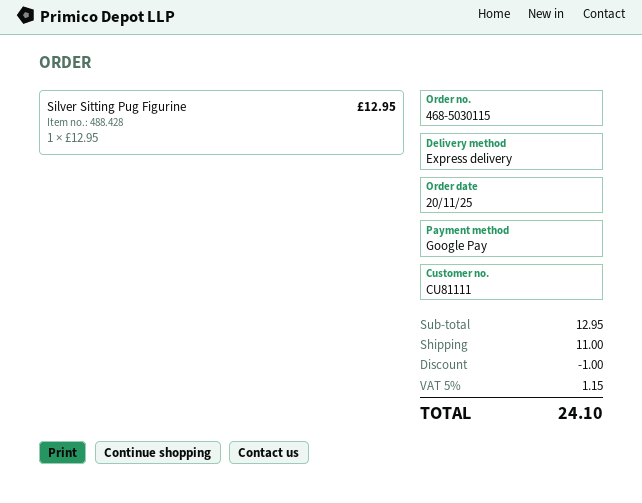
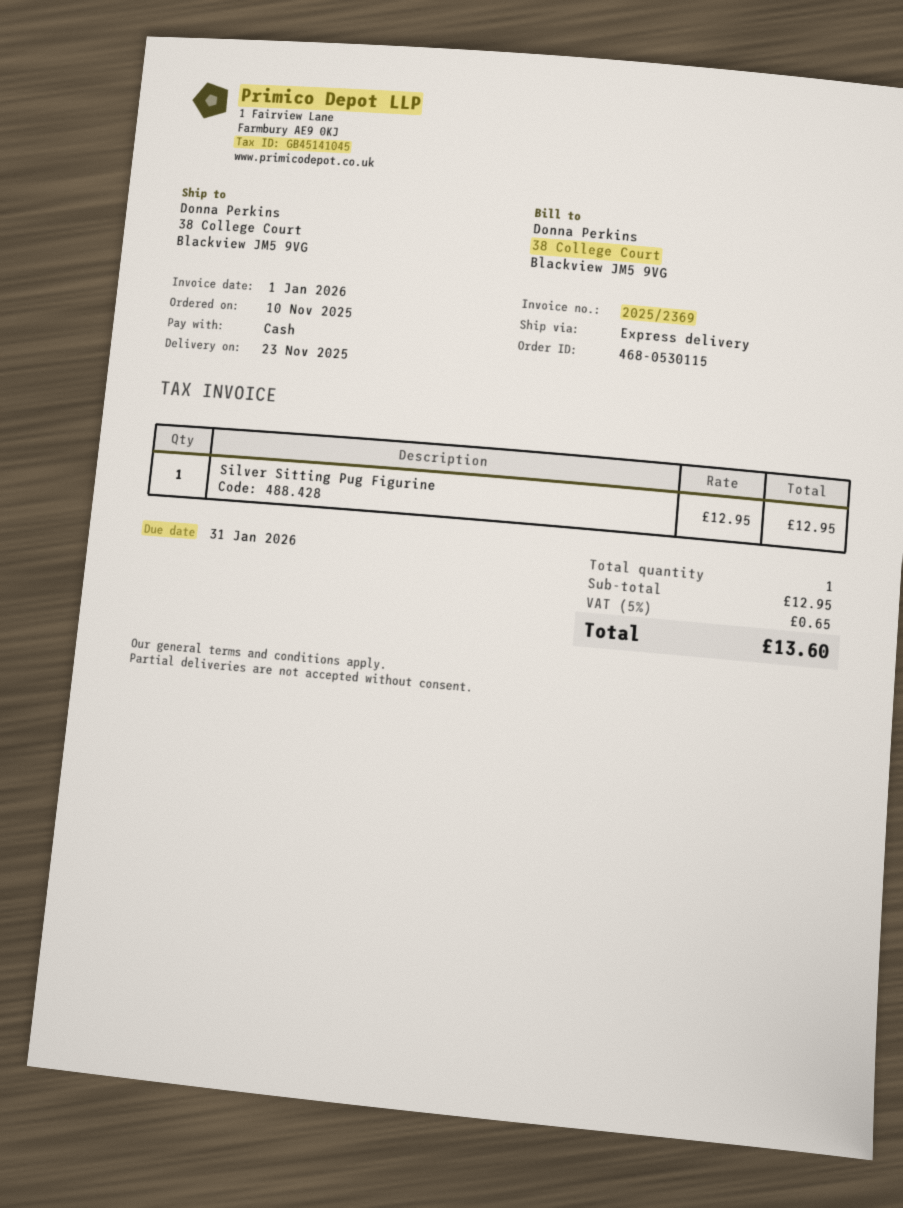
order number: 468-5030115 -> 468-0530115
order date: 2025-11-20 -> 2025-11-10
payment method: Google Pay -> cash
discount: 1.00 -> none
shipping: 11.00 -> none
tax: 5% = 1.15 -> 5% = 0.65
total: 24.10 -> 13.60

